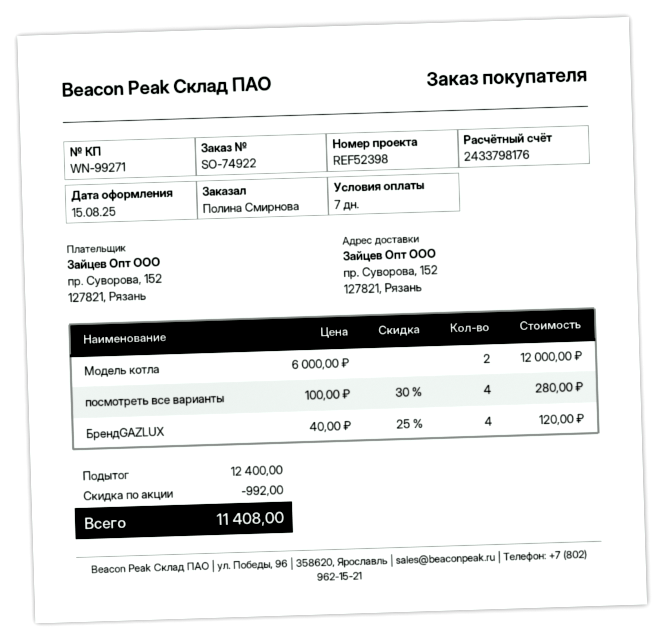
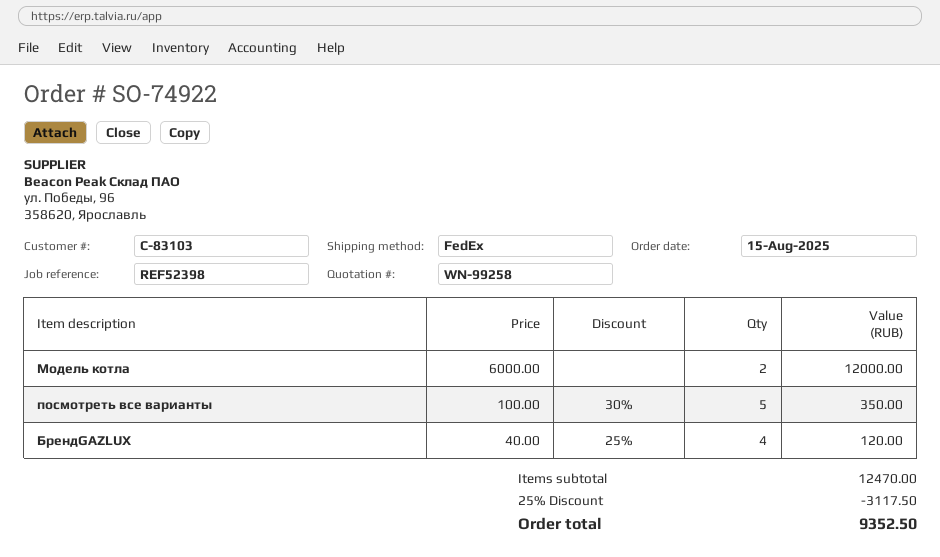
quote number: WN-99271 -> WN-99258
посмотреть все варианты: 4 x 100.00 - 30% = 280.00 -> 5 x 100.00 - 30% = 350.00
subtotal: 12400.00 -> 12470.00
discount: 992.00 -> 3117.50
total: 11408.00 -> 9352.50

